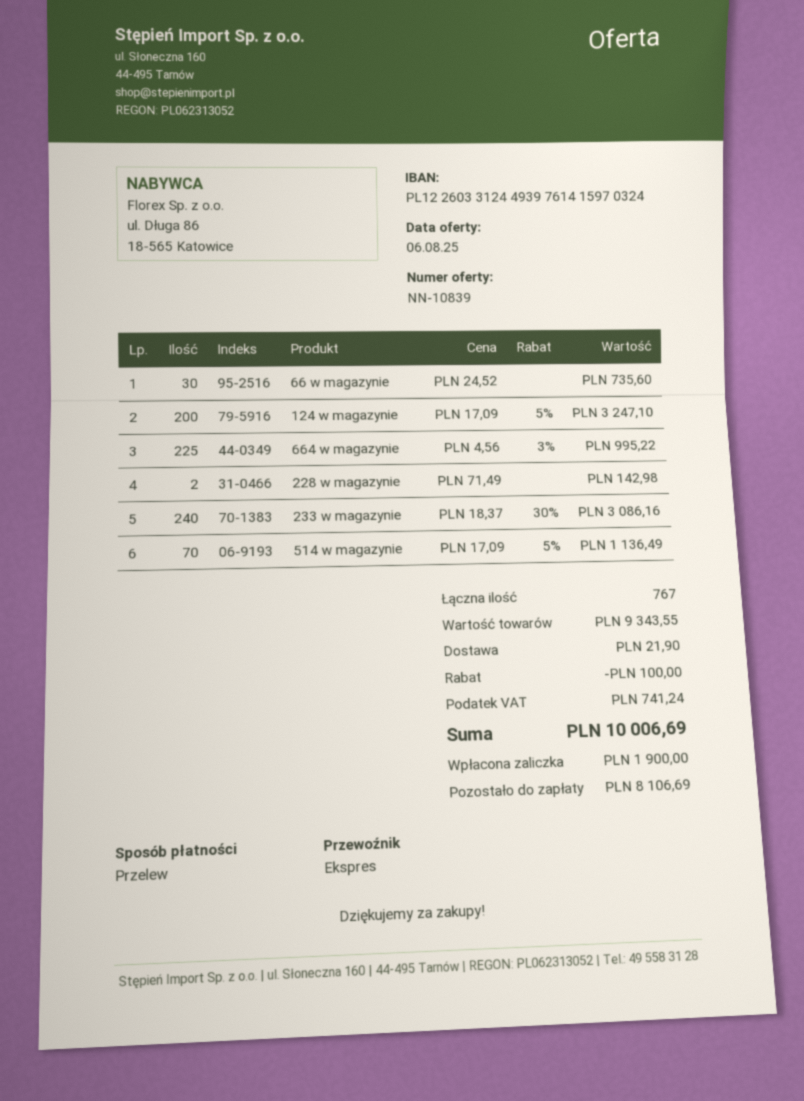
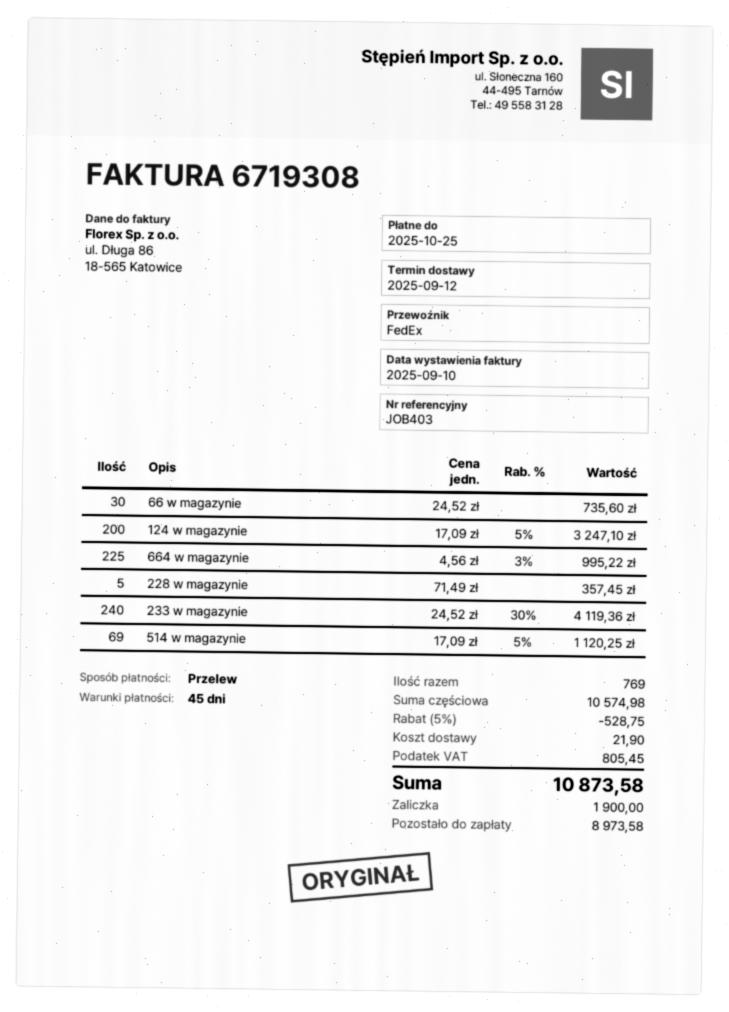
shipping method: express -> FedEx
228 w magazynie: 2 x 71.49 = 142.98 -> 5 x 71.49 = 357.45
233 w magazynie: 240 x 18.37 - 30% = 3086.16 -> 240 x 24.52 - 30% = 4119.36
514 w magazynie: 70 x 17.09 - 5% = 1136.49 -> 69 x 17.09 - 5% = 1120.25
total quantity: 767 -> 769
subtotal: 9343.55 -> 10574.98
discount: 100.00 -> 528.75
tax: 741.24 -> 805.45
total: 10006.69 -> 10873.58
balance: 8106.69 -> 8973.58

